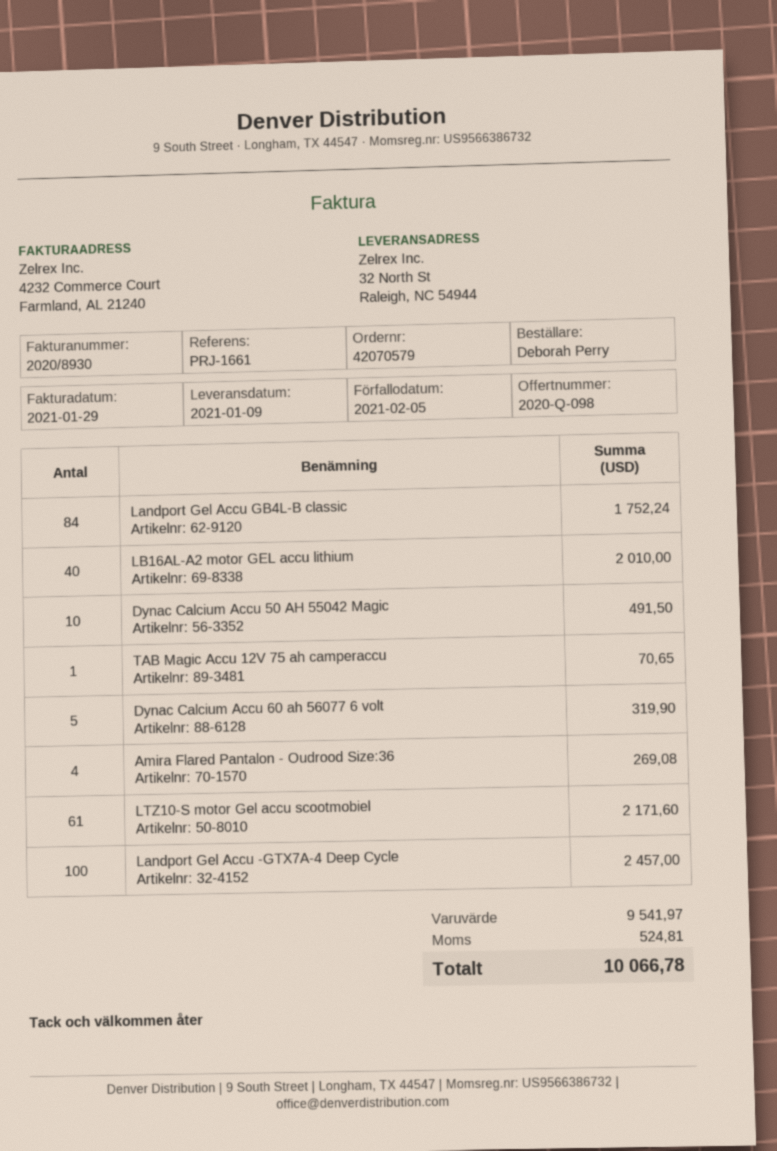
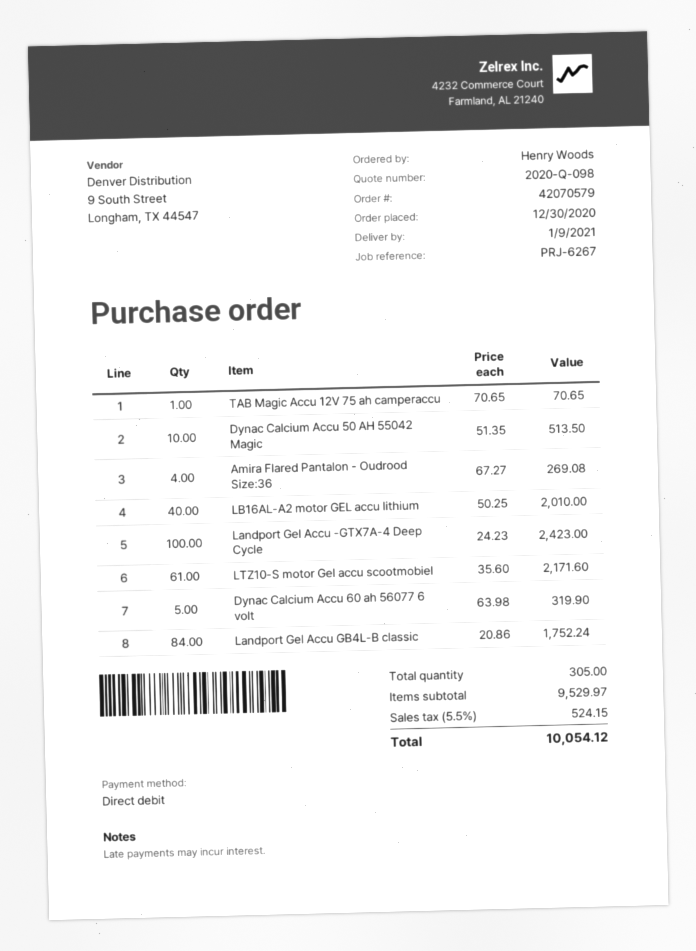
reference: PRJ-1661 -> PRJ-6267
ordered by: Deborah Perry -> Henry Woods
Dynac Calcium Accu 50 AH 55042 Magic: 10 for 491.50 -> 10 for 513.50
Landport Gel Accu -GTX7A-4 Deep Cycle: 100 for 2457.00 -> 100 for 2423.00
subtotal: 9541.97 -> 9529.97
tax: 524.81 -> 524.15
total: 10066.78 -> 10054.12

